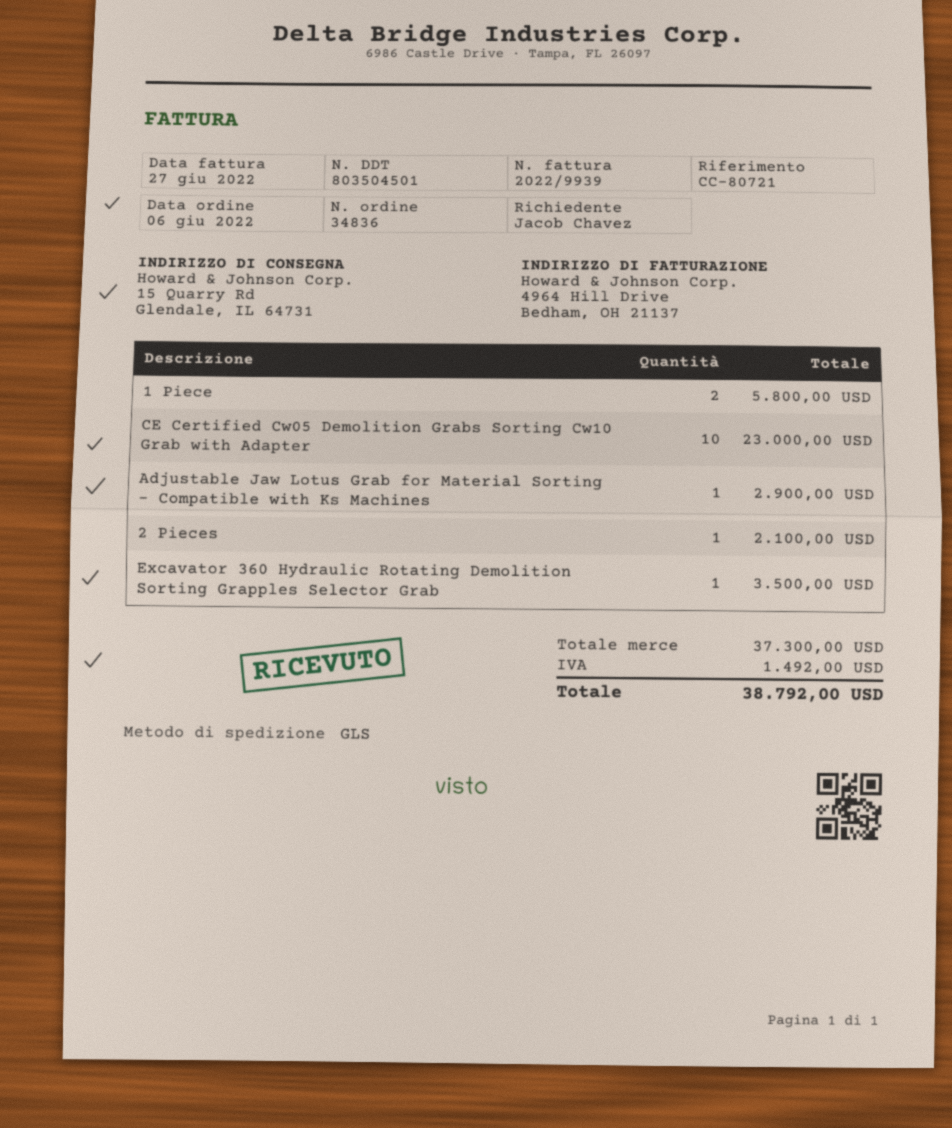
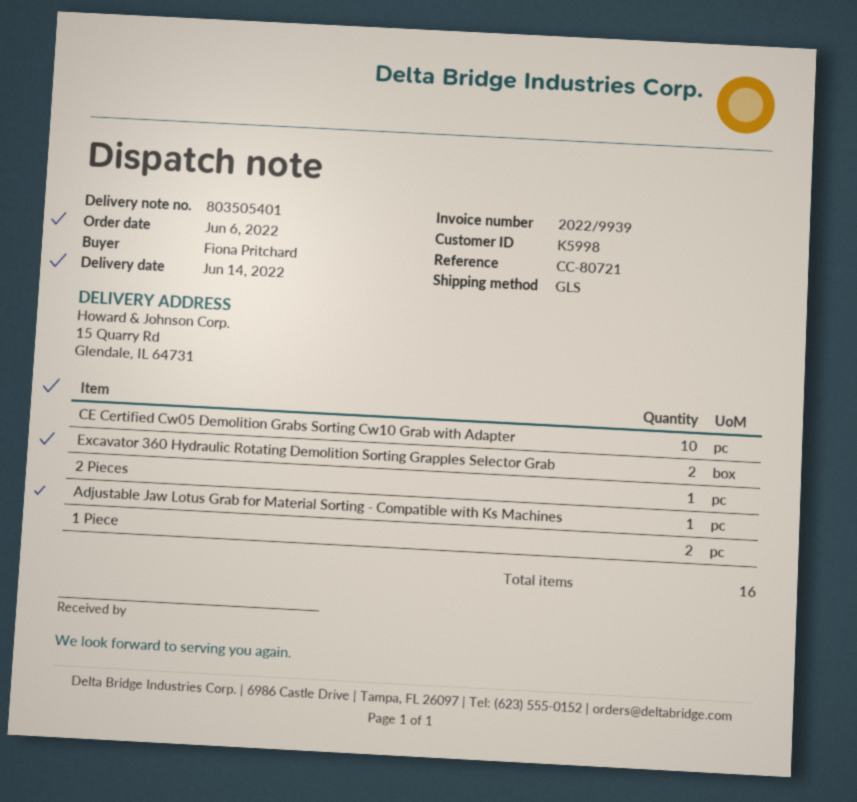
delivery note number: 803504501 -> 803505401
ordered by: Jacob Chavez -> Fiona Pritchard
Excavator 360 Hydraulic Rotating Demolition Sorting Grapples Selector Grab: 1 -> 2

